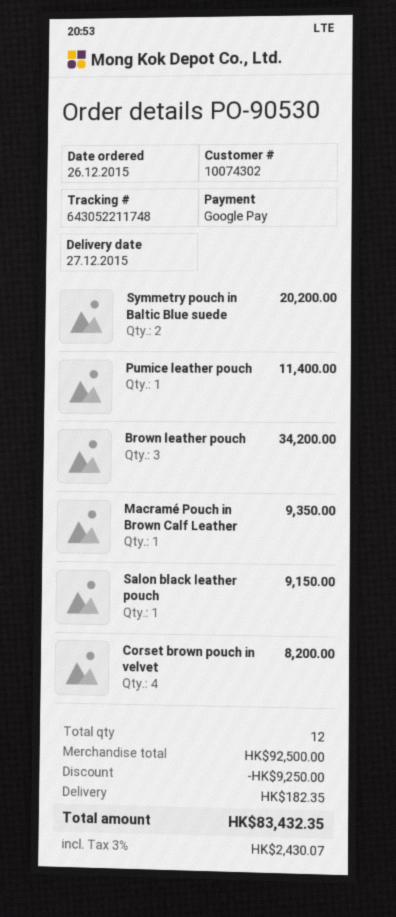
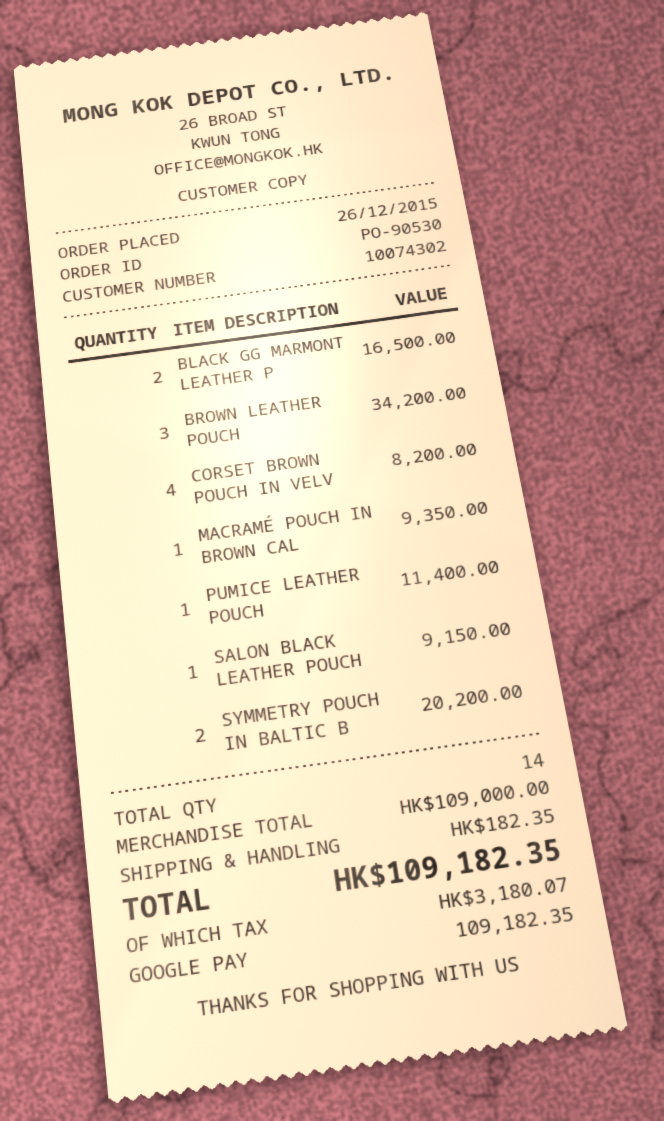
BLACK GG MARMONT LEATHER P: none -> 2 for 16500.00
total quantity: 12 -> 14
subtotal: 92500.00 -> 109000.00
discount: 9250.00 -> none
tax: 2430.07 -> 3180.07
total: 83432.35 -> 109182.35

